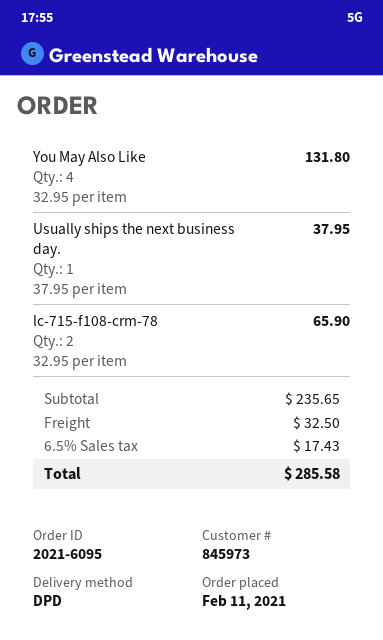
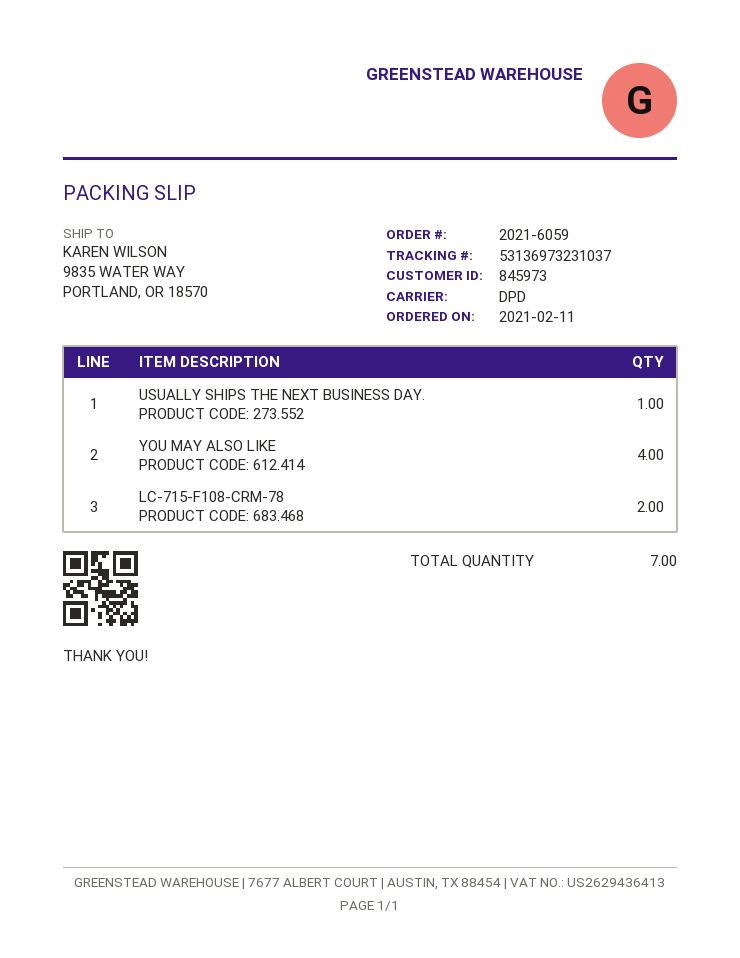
order number: 2021-6095 -> 2021-6059

